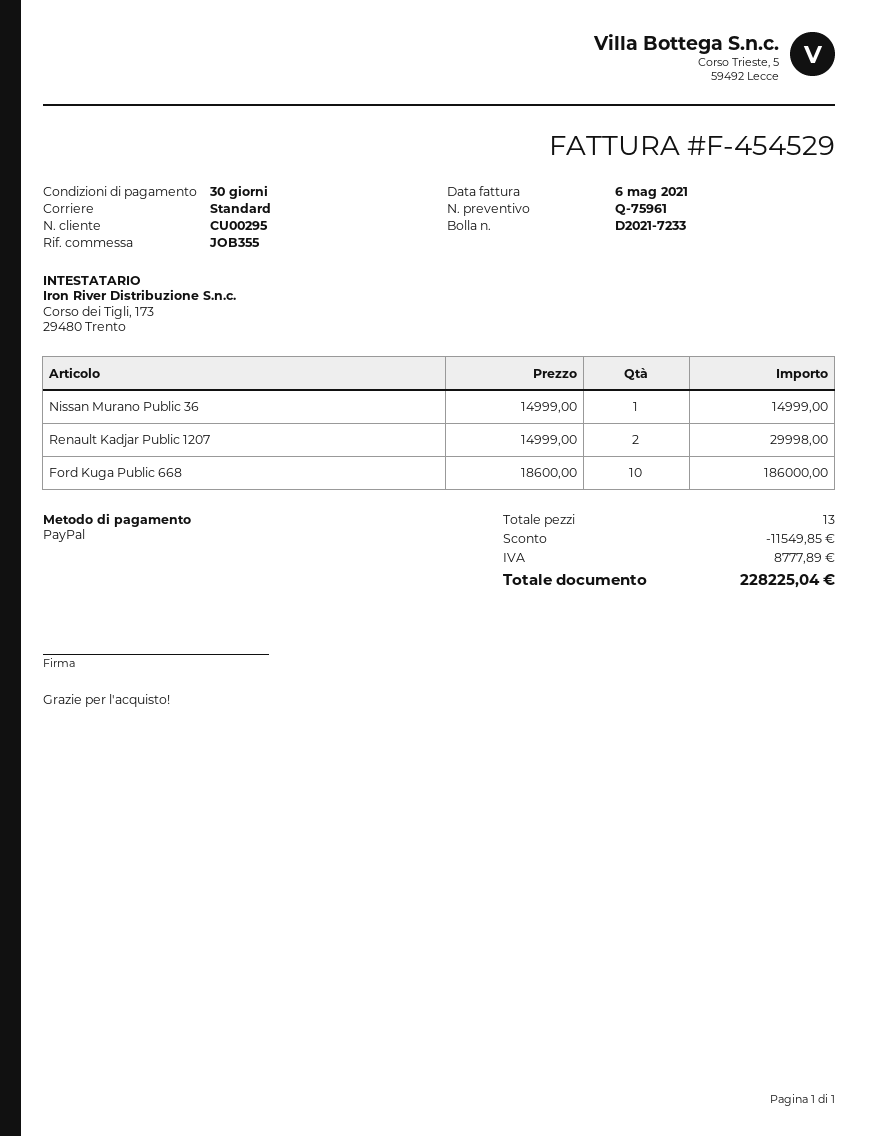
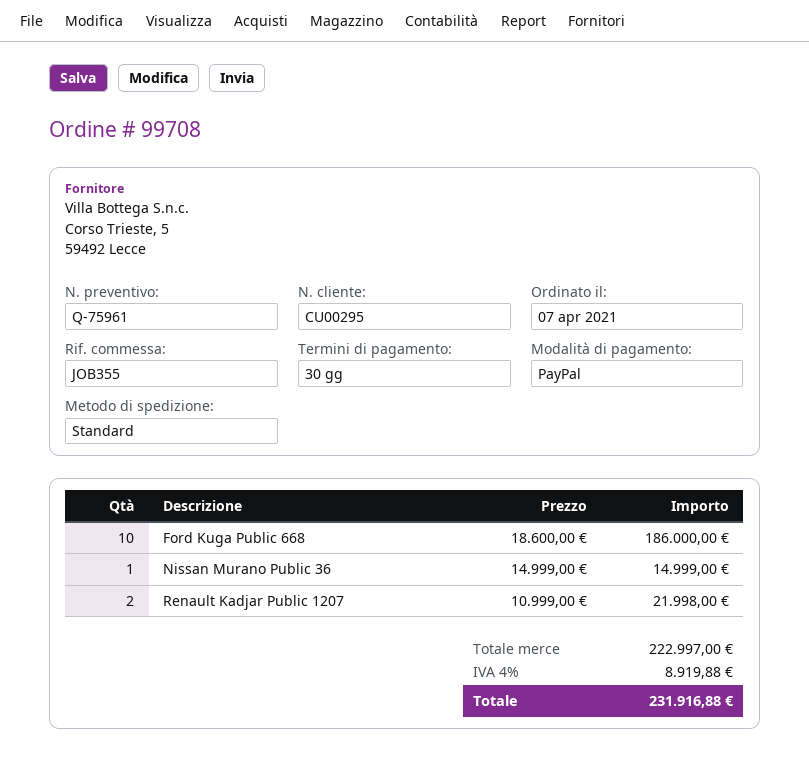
Renault Kadjar Public 1207: 2 x 14999.00 = 29998.00 -> 2 x 10999.00 = 21998.00
discount: 11549.85 -> none
tax: 8777.89 -> 8919.88
total: 228225.04 -> 231916.88

